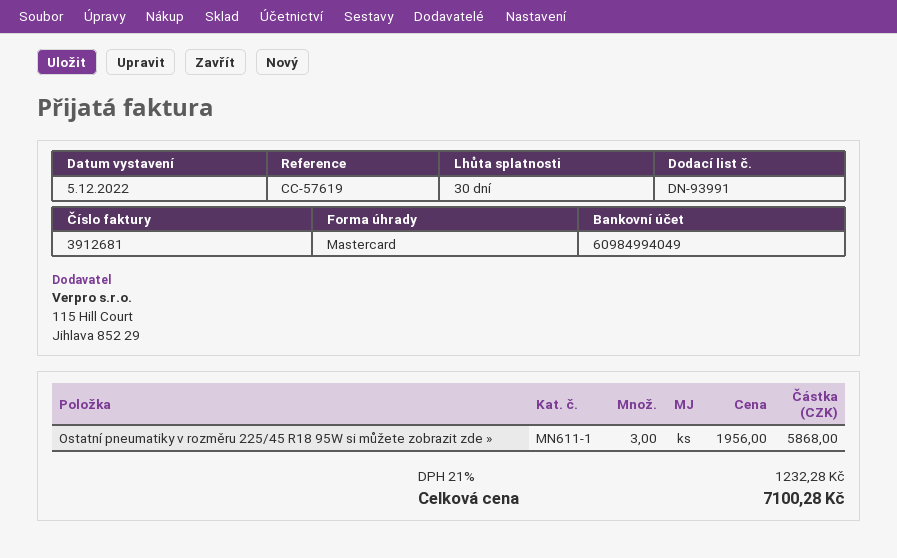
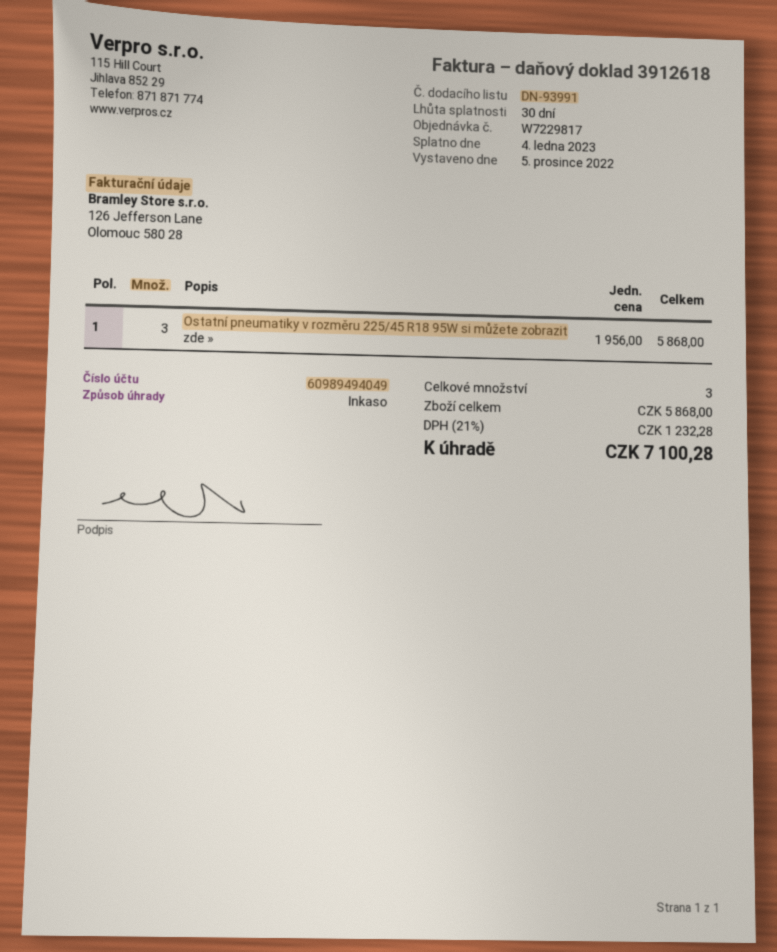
invoice number: 3912681 -> 3912618
payment method: Mastercard -> direct debit
bank account: 60984994049 -> 60989494049

